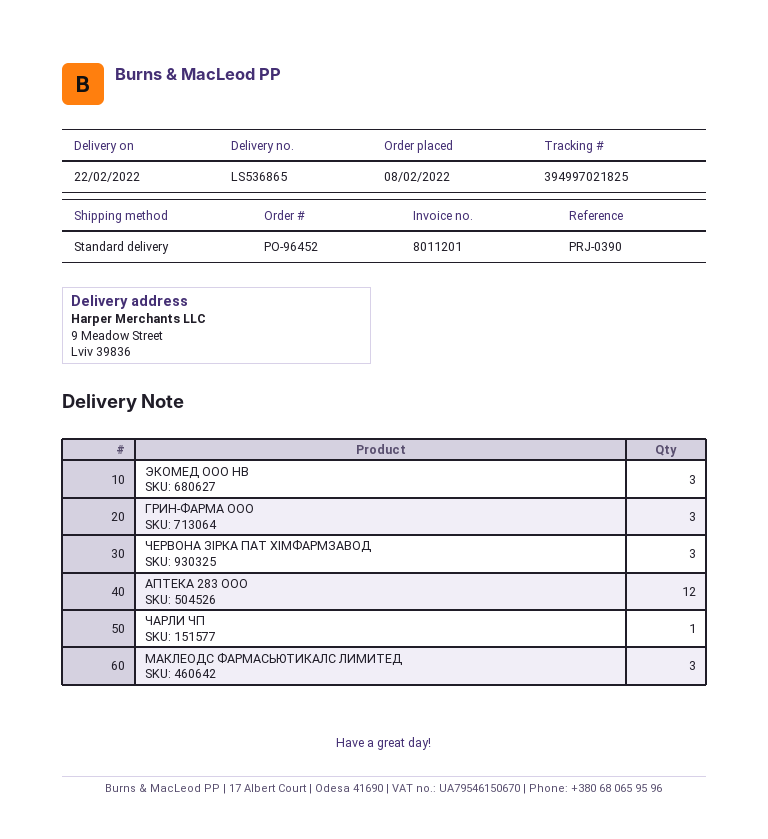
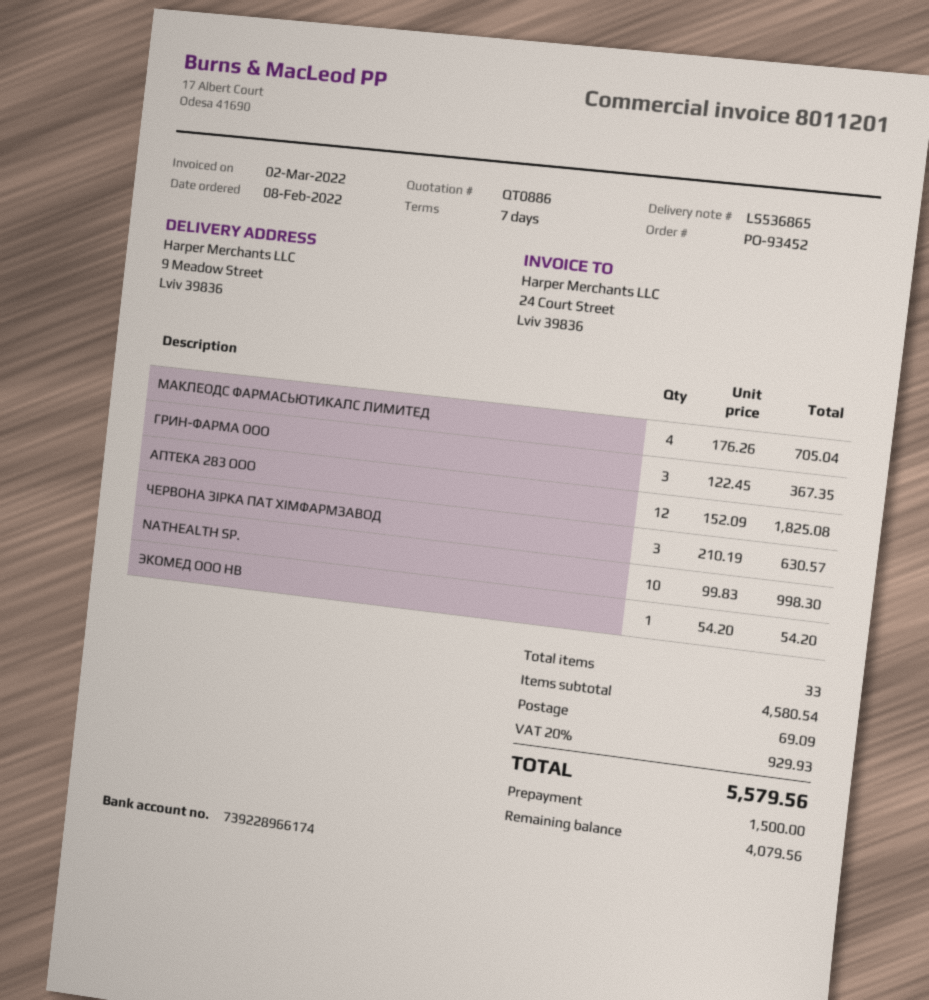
order number: PO-96452 -> PO-93452
ЭКОМЕД ООО НВ: 3 -> 1
ЧАРЛИ ЧП: 1 -> none
МАКЛЕОДС ФАРМАСЬЮТИКАЛС ЛИМИТЕД: 3 -> 4
NATHEALTH SP.: none -> 10

